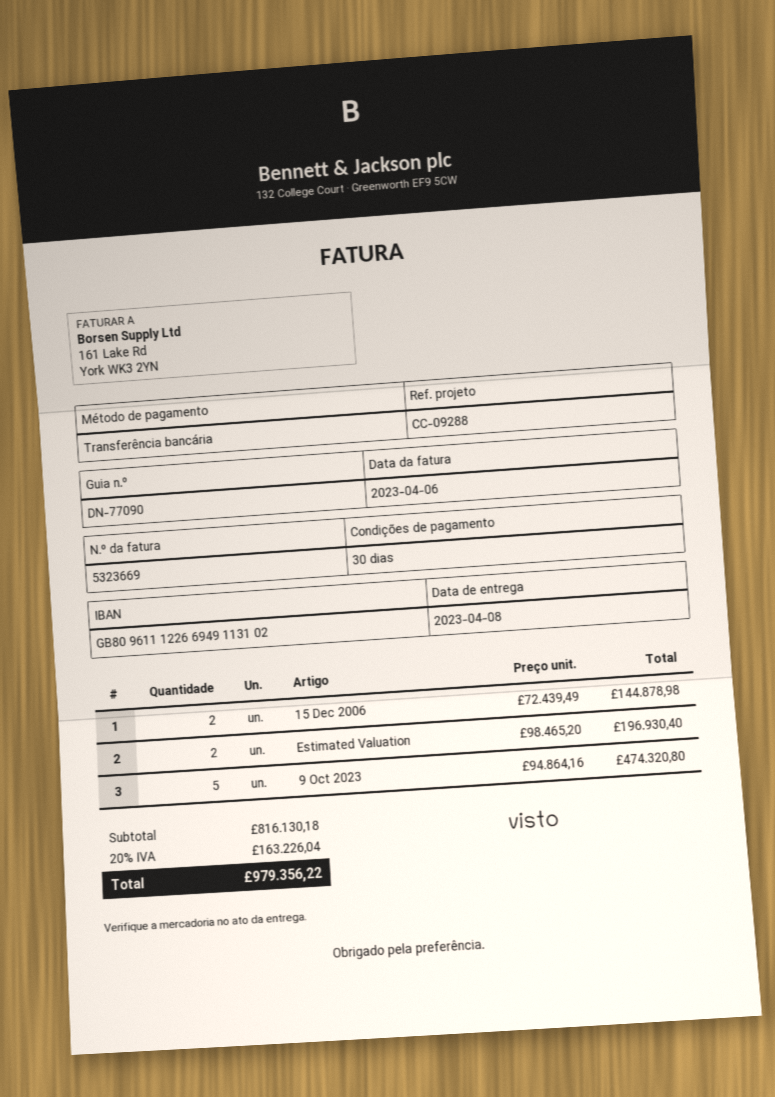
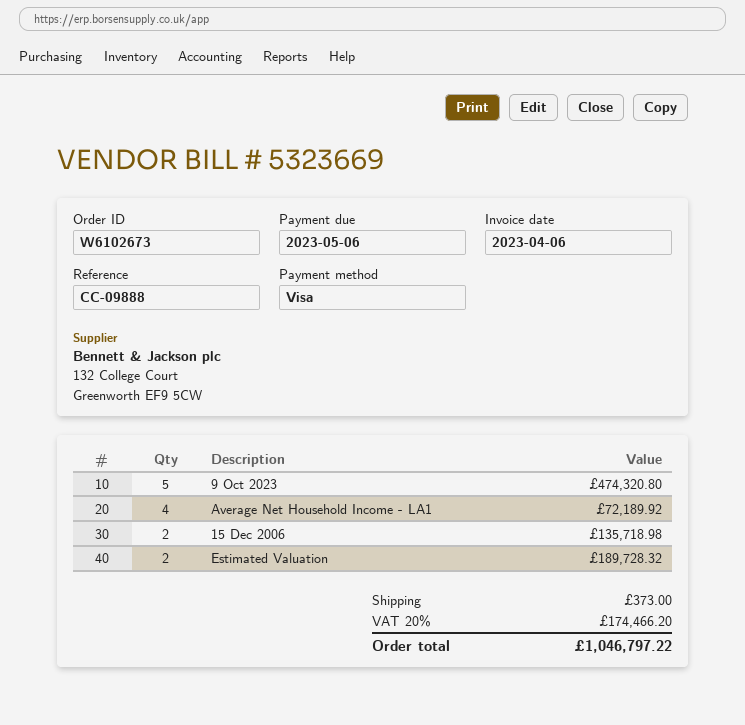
reference: CC-09288 -> CC-09888
payment method: bank transfer -> Visa
15 Dec 2006: 2 for 144878.98 -> 2 for 135718.98
Estimated Valuation: 2 for 196930.40 -> 2 for 189728.32
Average Net Household Income - LA1: none -> 4 for 72189.92
shipping: none -> 373.00
tax: 20% = 163226.04 -> 20% = 174466.20
total: 979356.22 -> 1046797.22

